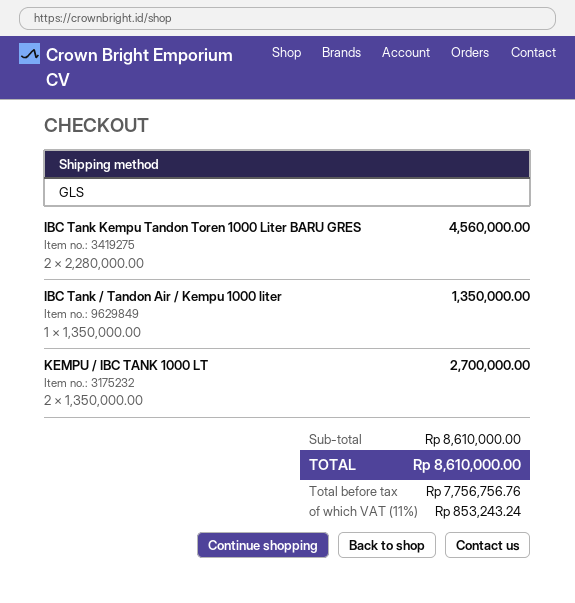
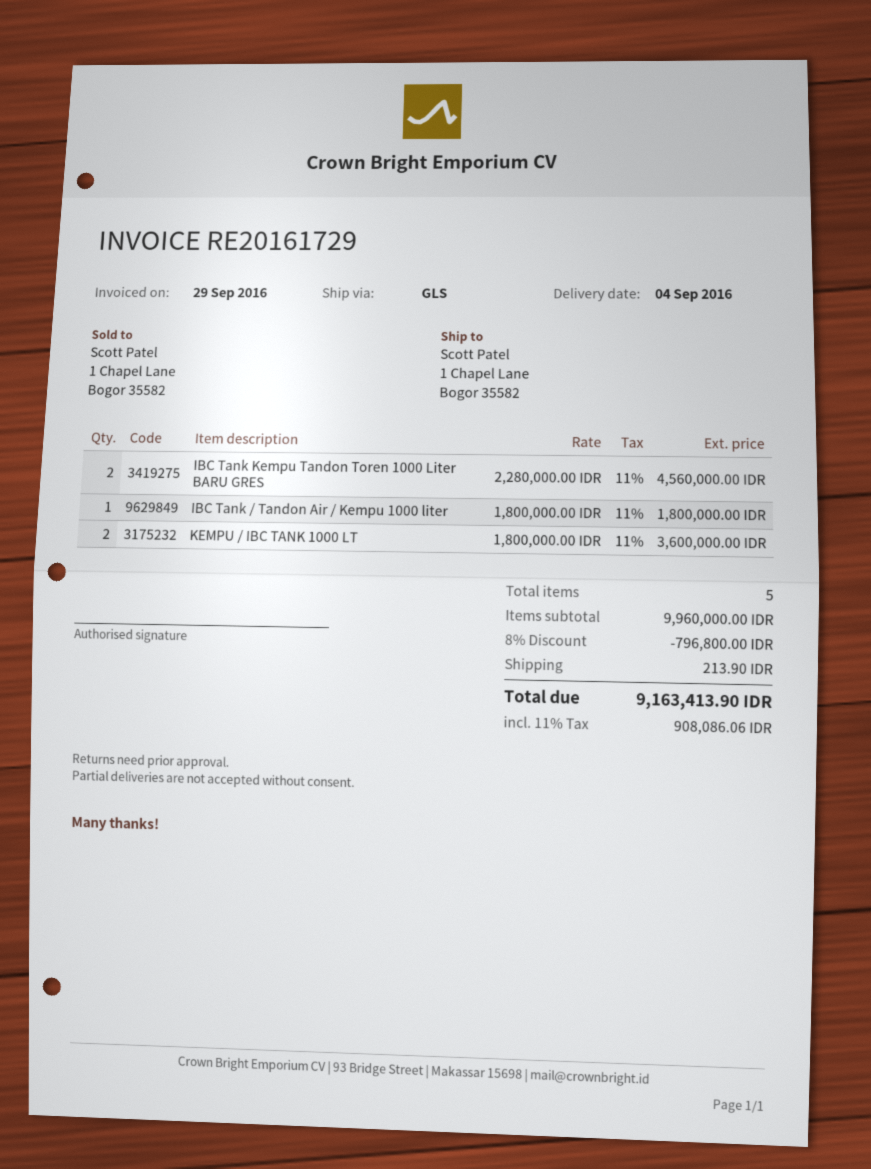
IBC Tank / Tandon Air / Kempu 1000 liter: 1 x 1350000.00 = 1350000.00 -> 1 x 1800000.00 = 1800000.00
KEMPU / IBC TANK 1000 LT: 2 x 1350000.00 = 2700000.00 -> 2 x 1800000.00 = 3600000.00
subtotal: 8610000.00 -> 9960000.00
discount: none -> 8% = 796800.00
shipping: none -> 213.90
tax: 11% = 853243.24 -> 11% = 908086.06
total: 8610000.00 -> 9163413.90

